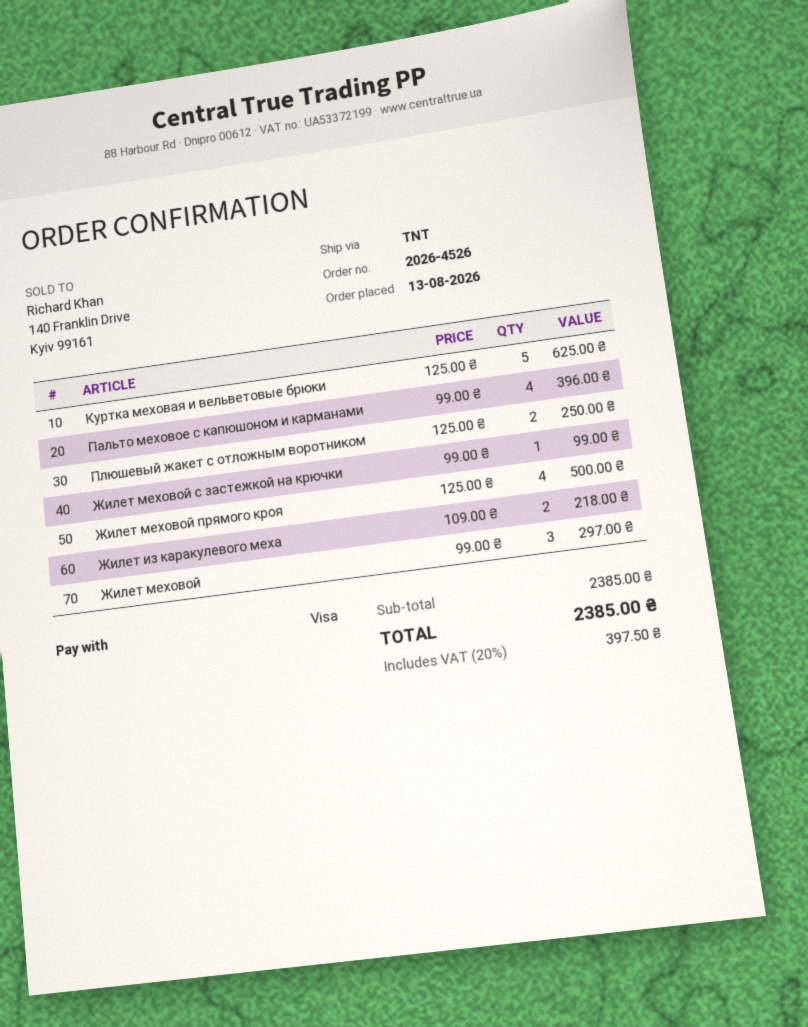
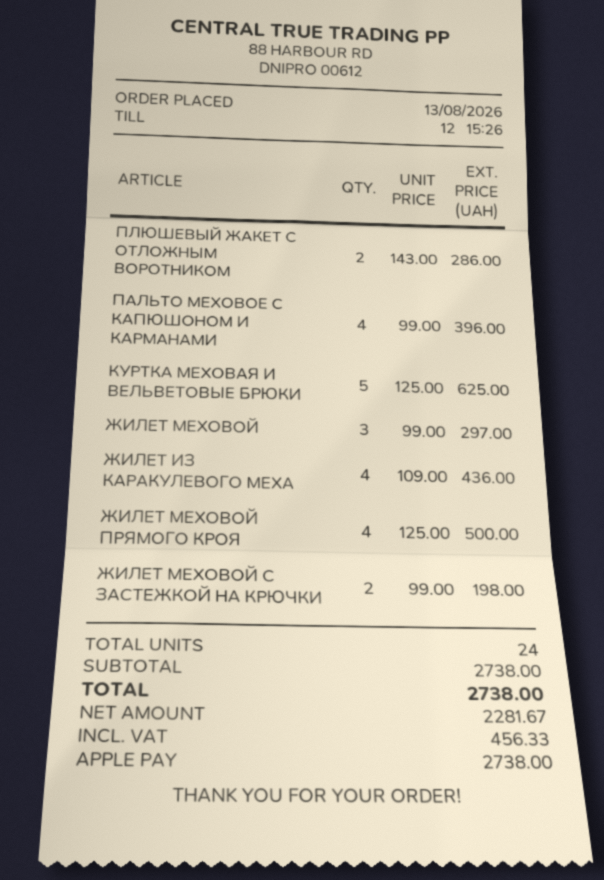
payment method: Visa -> Apple Pay
Плюшевый жакет с отложным воротником: 2 x 125.00 = 250.00 -> 2 x 143.00 = 286.00
Жилет меховой с застежкой на крючки: 1 x 99.00 = 99.00 -> 2 x 99.00 = 198.00
Жилет из каракулевого меха: 2 x 109.00 = 218.00 -> 4 x 109.00 = 436.00
subtotal: 2385.00 -> 2738.00
tax: 397.50 -> 456.33
total: 2385.00 -> 2738.00

